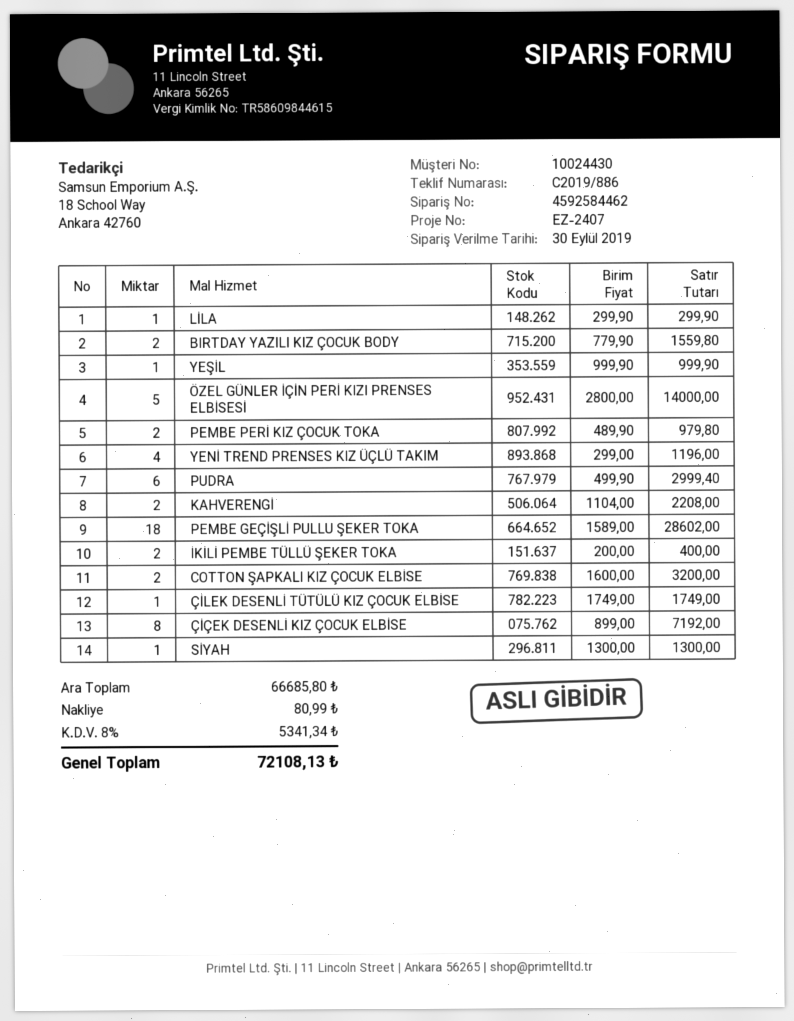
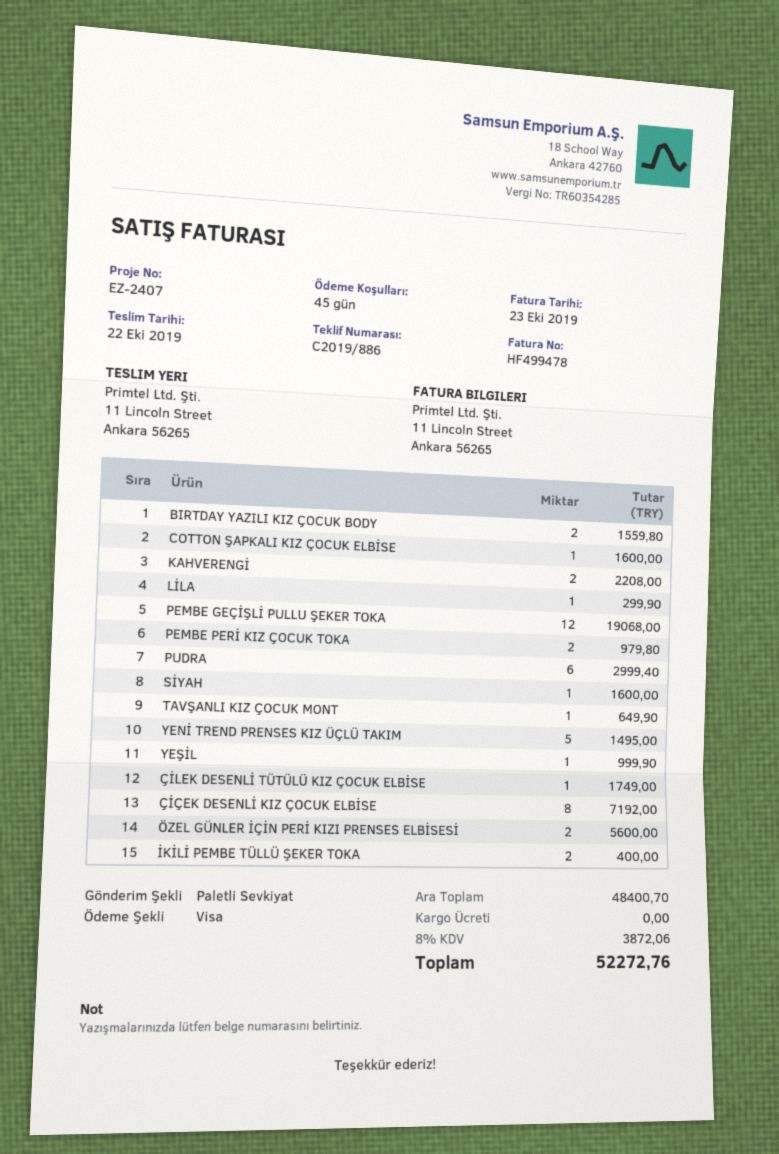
ÖZEL GÜNLER İÇİN PERİ KIZI PRENSES ELBİSESİ: 5 for 14000.00 -> 2 for 5600.00
YENİ TREND PRENSES KIZ ÜÇLÜ TAKIM: 4 for 1196.00 -> 5 for 1495.00
PEMBE GEÇİŞLİ PULLU ŞEKER TOKA: 18 for 28602.00 -> 12 for 19068.00
COTTON ŞAPKALI KIZ ÇOCUK ELBİSE: 2 for 3200.00 -> 1 for 1600.00
SİYAH: 1 for 1300.00 -> 1 for 1600.00
TAVŞANLI KIZ ÇOCUK MONT: none -> 1 for 649.90
subtotal: 66685.80 -> 48400.70
shipping: 80.99 -> 0.00
tax: 8% = 5341.34 -> 8% = 3872.06
total: 72108.13 -> 52272.76

